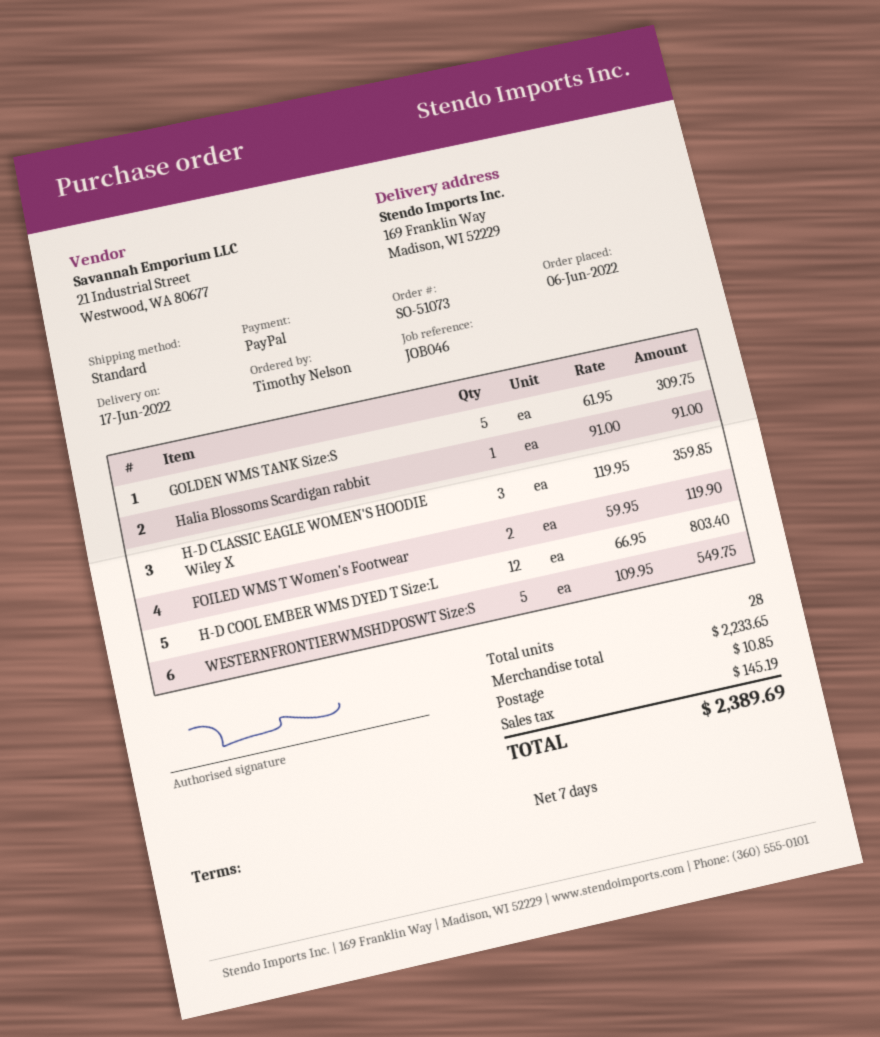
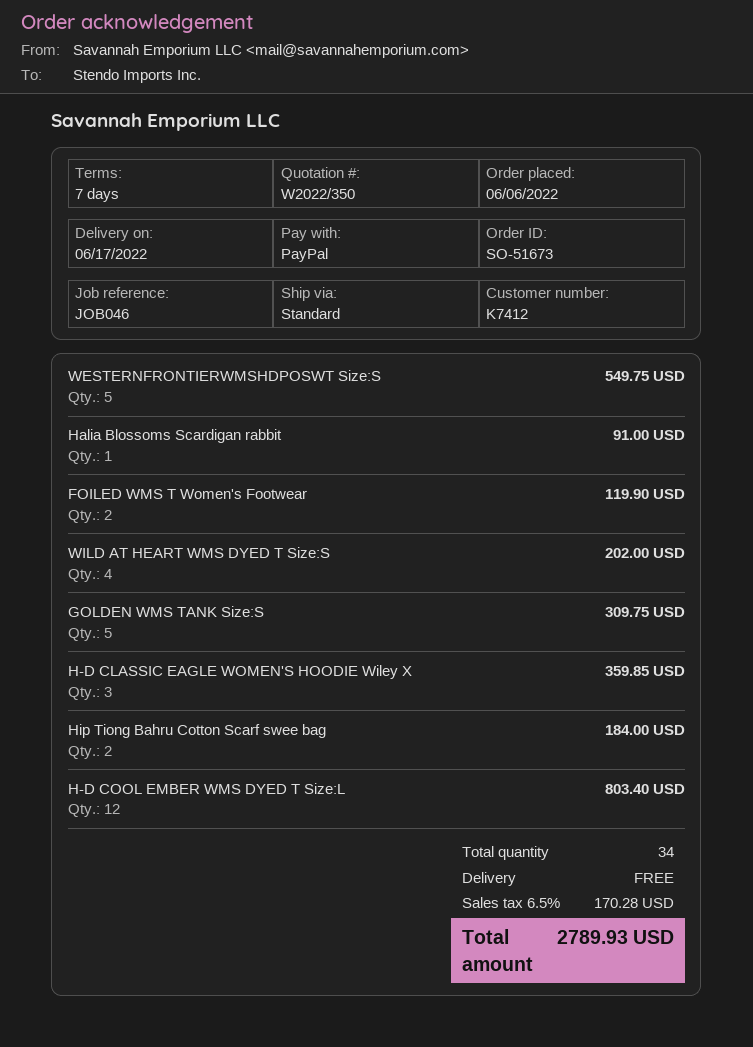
order number: SO-51073 -> SO-51673
WILD AT HEART WMS DYED T Size:S: none -> 4 for 202.00
Hip Tiong Bahru Cotton Scarf swee bag: none -> 2 for 184.00
total quantity: 28 -> 34
shipping: 10.85 -> 0.00
tax: 145.19 -> 170.28
total: 2389.69 -> 2789.93

